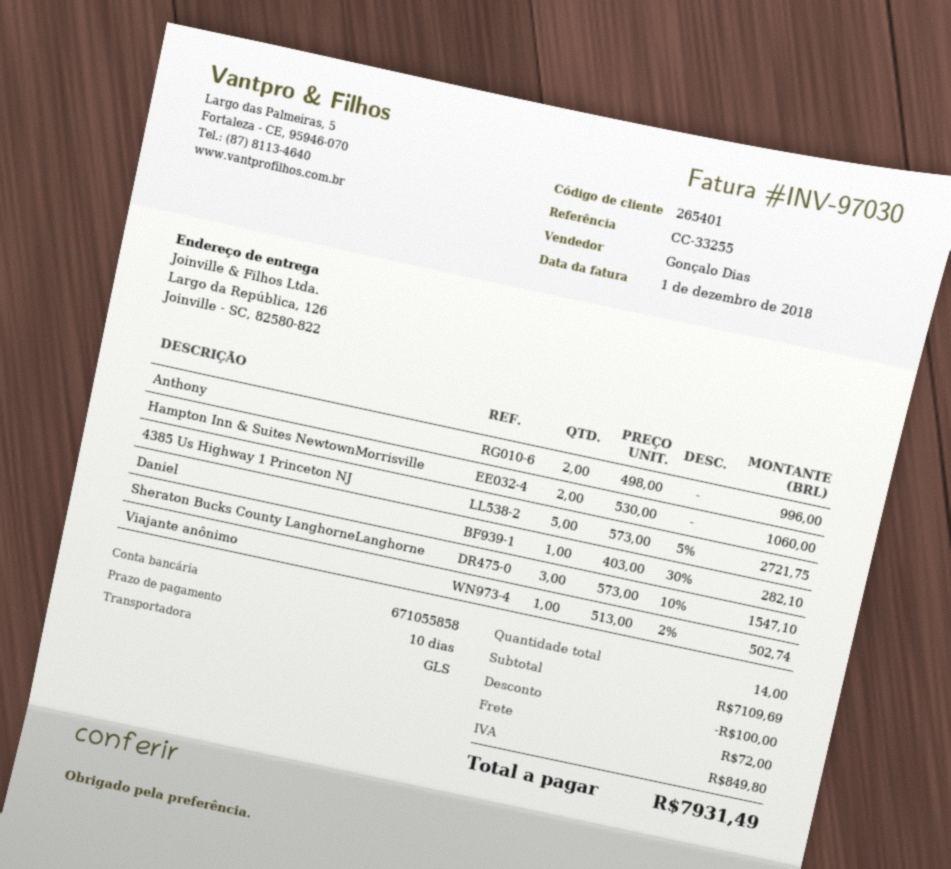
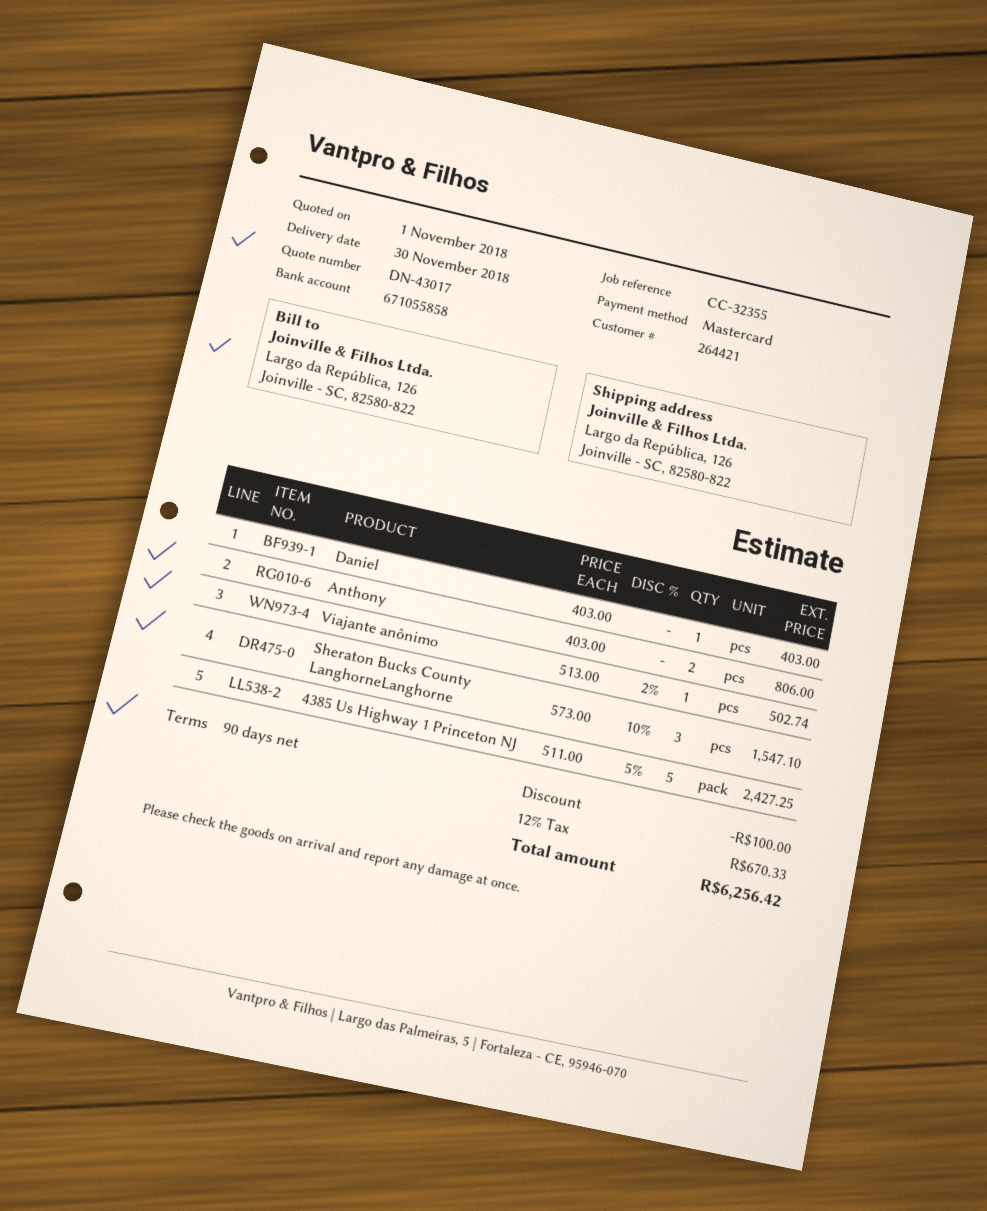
payment terms: 10 days -> 90 days
customer number: 265401 -> 264421
reference: CC-33255 -> CC-32355
Anthony: 2 x 498.00 = 996.00 -> 2 x 403.00 = 806.00
Hampton Inn & Suites NewtownMorrisville: 2 x 530.00 = 1060.00 -> none
4385 Us Highway 1 Princeton NJ: 5 x 573.00 - 5% = 2721.75 -> 5 x 511.00 - 5% = 2427.25
Daniel: 1 x 403.00 - 30% = 282.10 -> 1 x 403.00 = 403.00
shipping: 72.00 -> none
tax: 849.80 -> 670.33
total: 7931.49 -> 6256.42

